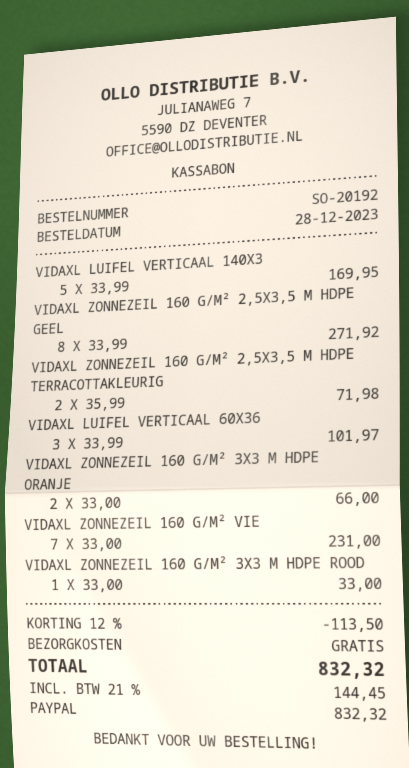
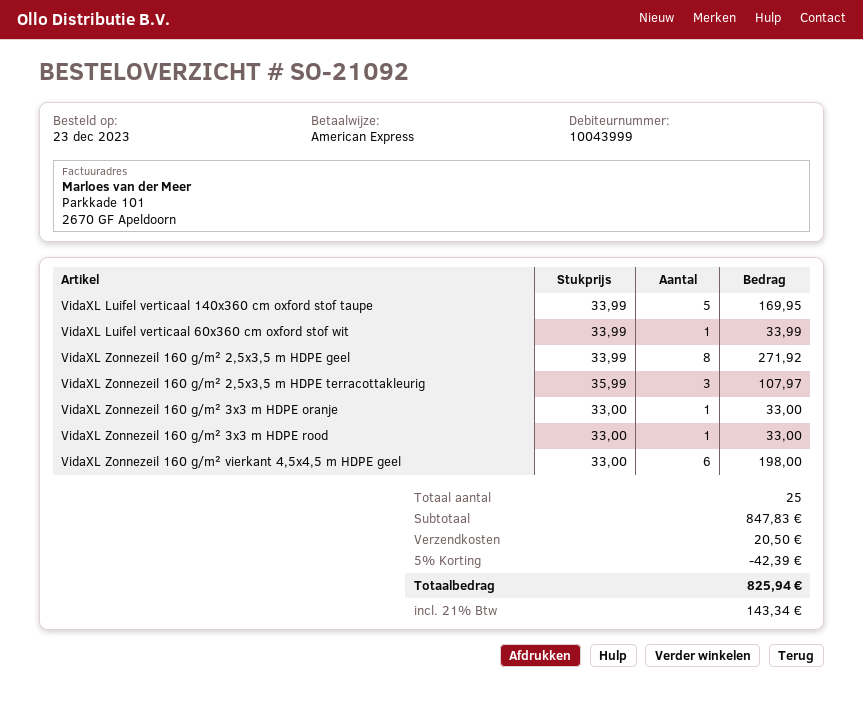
order number: SO-20192 -> SO-21092
order date: 2023-12-28 -> 2023-12-23
payment method: PayPal -> American Express
VIDAXL ZONNEZEIL 160 G/M² 2,5X3,5 M HDPE TERRACOTTAKLEURIG: 2 x 35.99 = 71.98 -> 3 x 35.99 = 107.97
VIDAXL LUIFEL VERTICAAL 60X36: 3 x 33.99 = 101.97 -> 1 x 33.99 = 33.99
VIDAXL ZONNEZEIL 160 G/M² 3X3 M HDPE ORANJE: 2 x 33.00 = 66.00 -> 1 x 33.00 = 33.00
VIDAXL ZONNEZEIL 160 G/M² VIE: 7 x 33.00 = 231.00 -> 6 x 33.00 = 198.00
discount: 12% = 113.50 -> 5% = 42.39
shipping: 0.00 -> 20.50
tax: 21% = 144.45 -> 21% = 143.34
total: 832.32 -> 825.94

